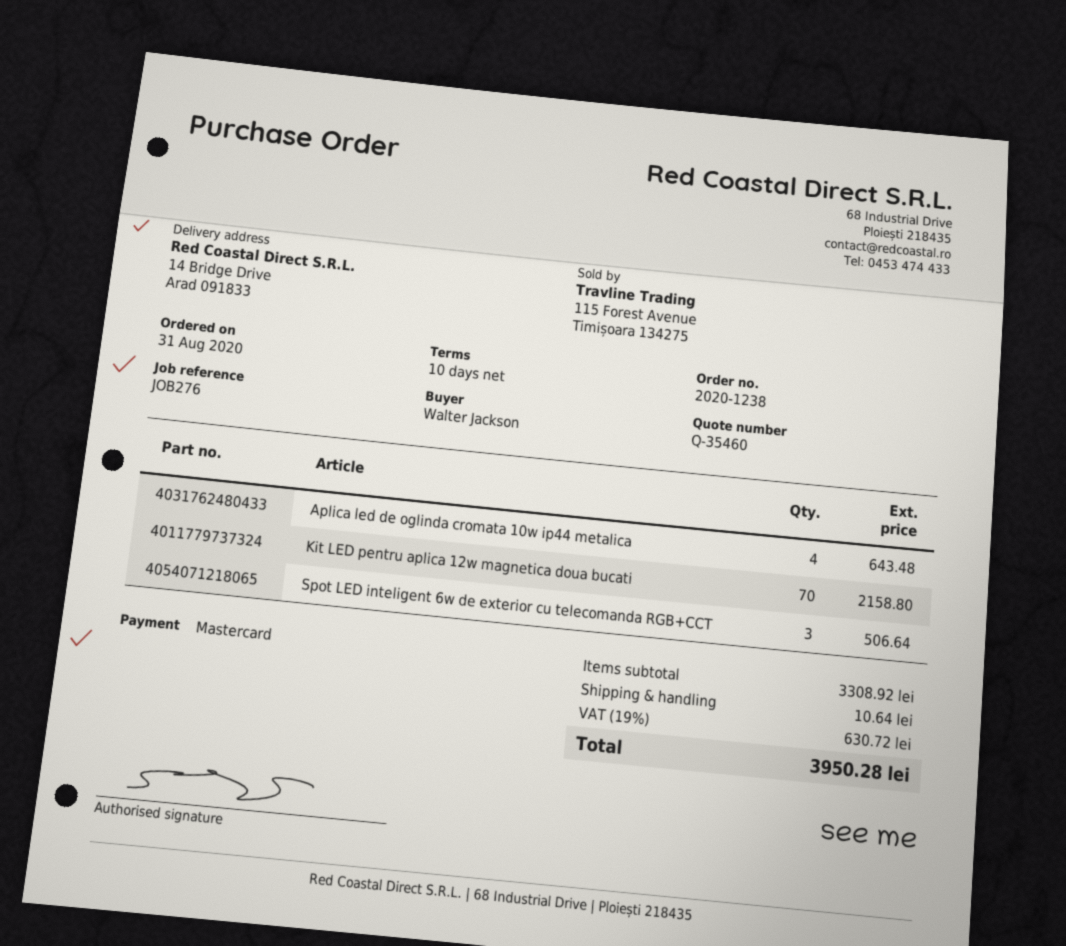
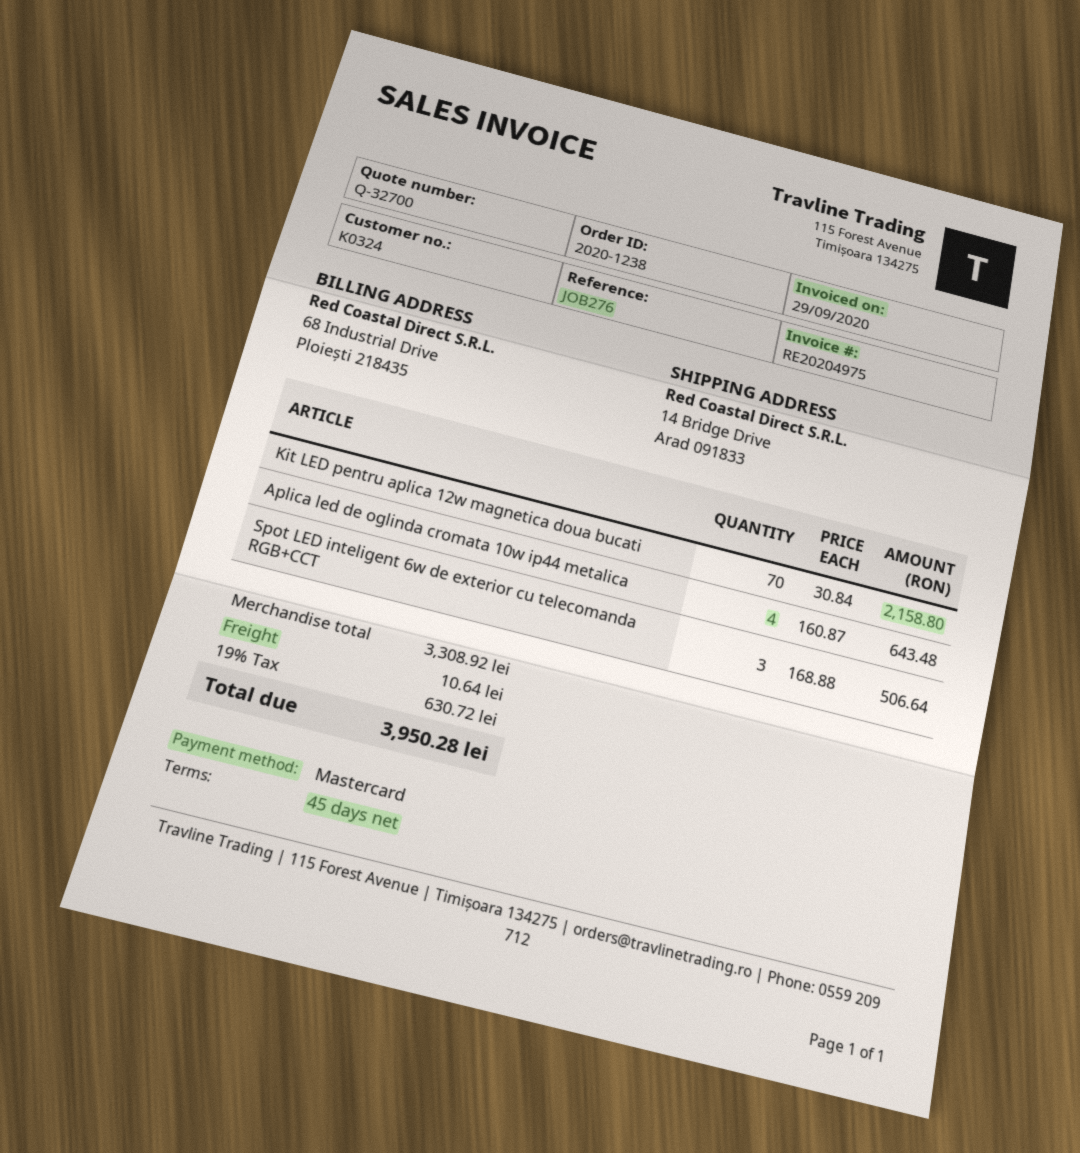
quote number: Q-35460 -> Q-32700
payment terms: 10 days -> 45 days

